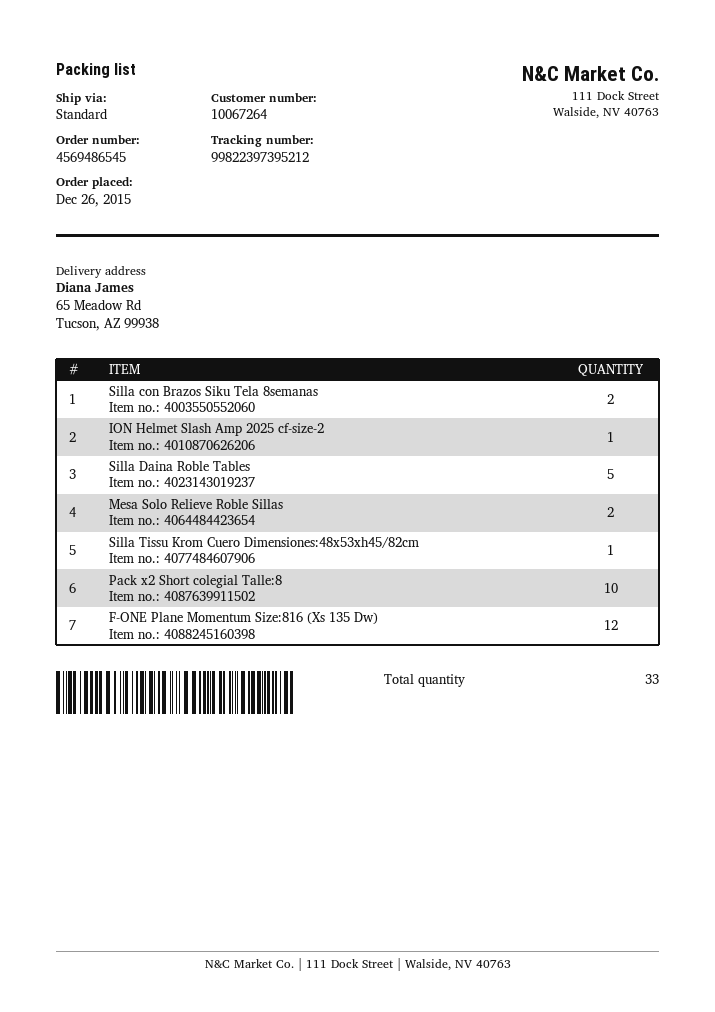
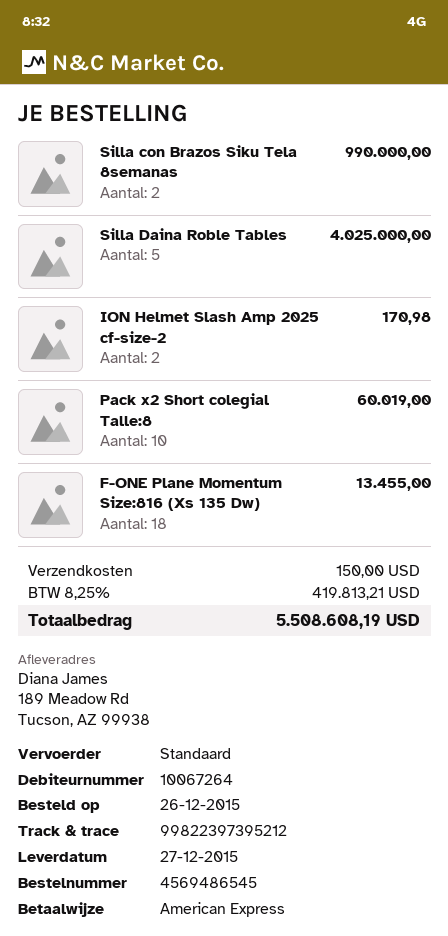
ship to: 65 Meadow Rd, Tucson, AZ 99938 -> 189 Meadow Rd, Tucson, AZ 99938
ION Helmet Slash Amp 2025 cf-size-2: 1 -> 2
Mesa Solo Relieve Roble Sillas: 2 -> none
Silla Tissu Krom Cuero Dimensiones:48x53xh45/82cm: 1 -> none
F-ONE Plane Momentum Size:816 (Xs 135 Dw): 12 -> 18

